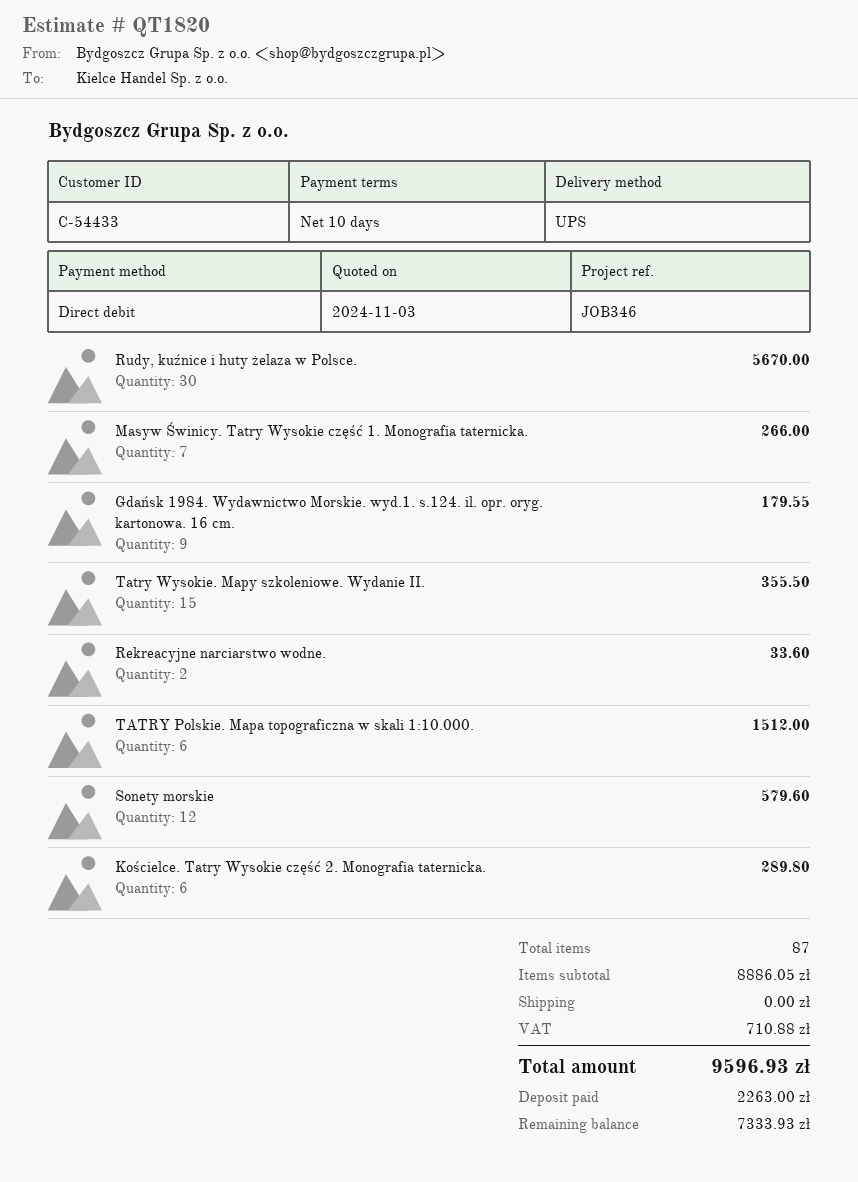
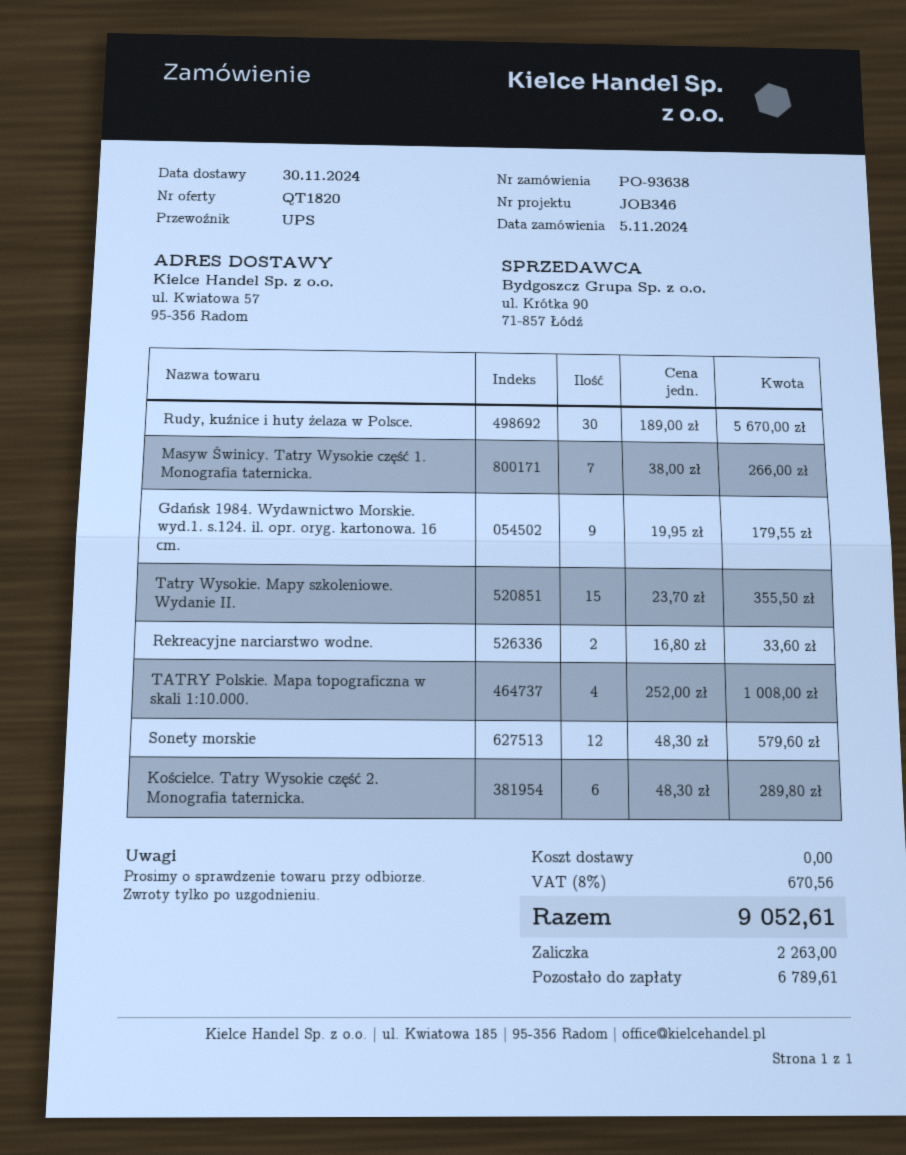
TATRY Polskie. Mapa topograficzna w skali 1:10.000.: 6 for 1512.00 -> 4 for 1008.00
tax: 710.88 -> 670.56
total: 9596.93 -> 9052.61
balance: 7333.93 -> 6789.61

